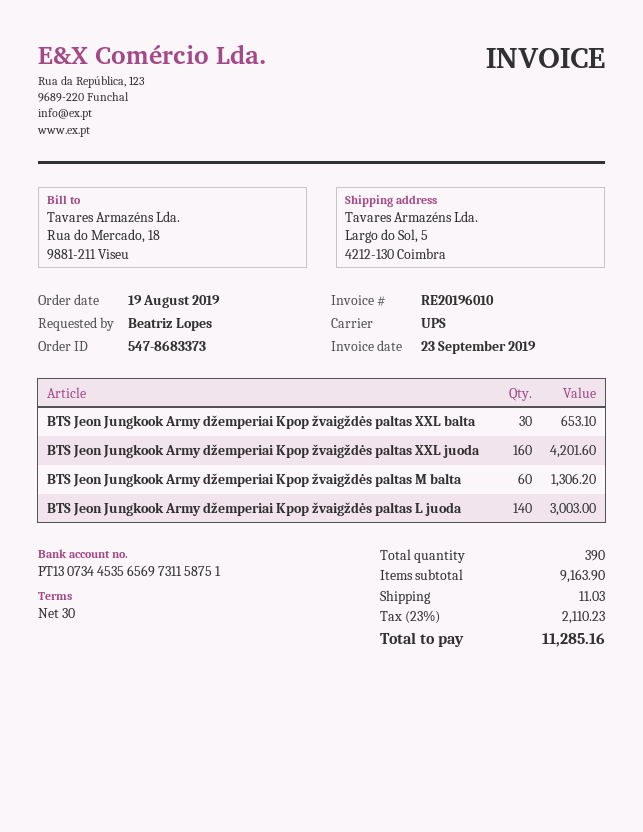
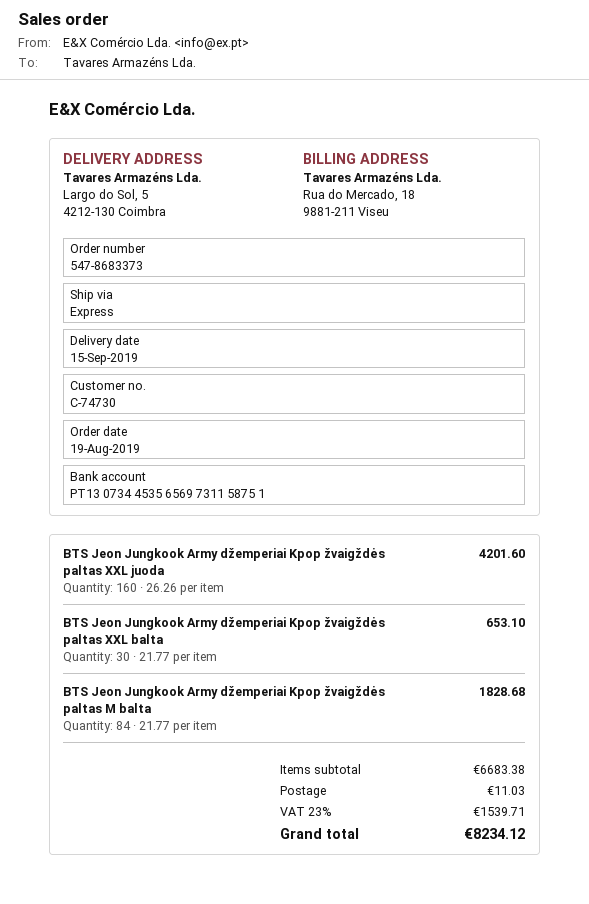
shipping method: UPS -> express
BTS Jeon Jungkook Army džemperiai Kpop žvaigždės paltas M balta: 60 for 1306.20 -> 84 for 1828.68
BTS Jeon Jungkook Army džemperiai Kpop žvaigždės paltas L juoda: 140 for 3003.00 -> none
subtotal: 9163.90 -> 6683.38
tax: 23% = 2110.23 -> 23% = 1539.71
total: 11285.16 -> 8234.12

